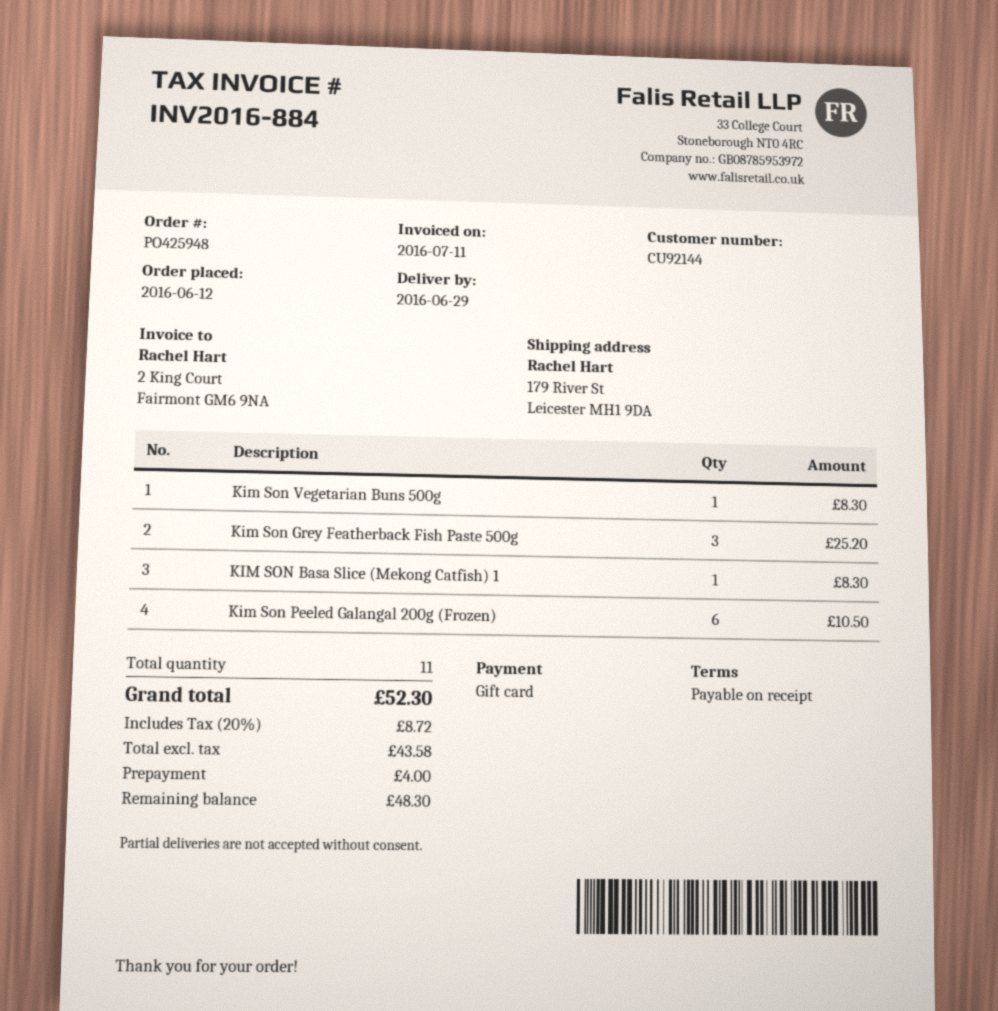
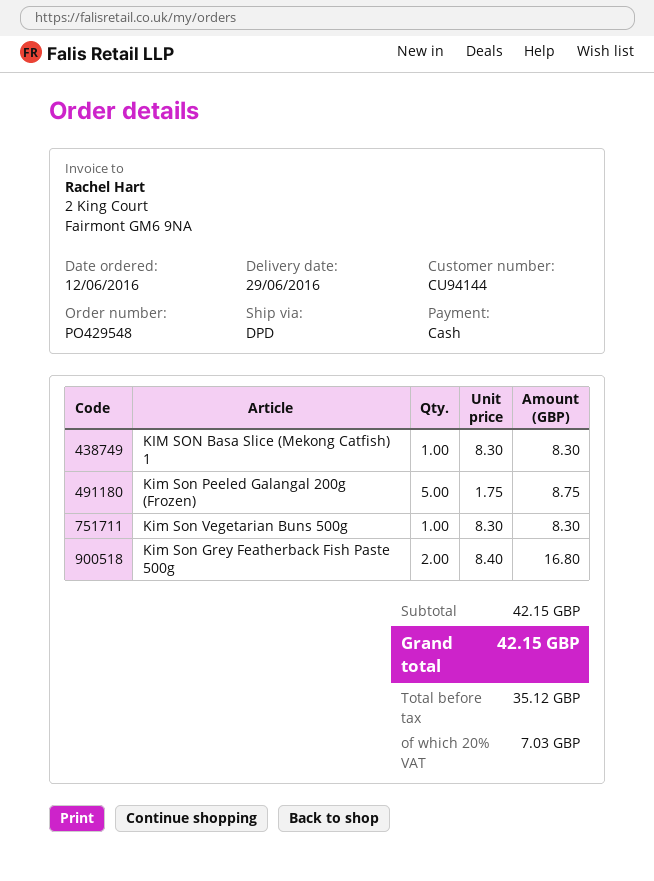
order number: PO425948 -> PO429548
customer number: CU92144 -> CU94144
payment method: gift card -> cash
Kim Son Grey Featherback Fish Paste 500g: 3 for 25.20 -> 2 for 16.80
Kim Son Peeled Galangal 200g (Frozen): 6 for 10.50 -> 5 for 8.75
net: 43.58 -> 35.12
tax: 20% = 8.72 -> 20% = 7.03
total: 52.30 -> 42.15

